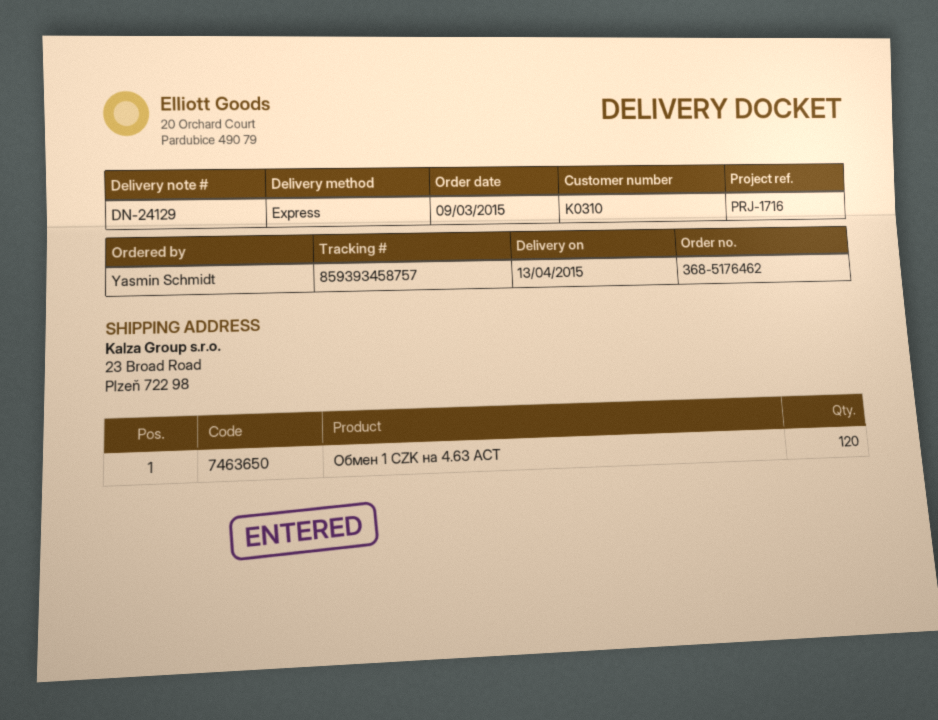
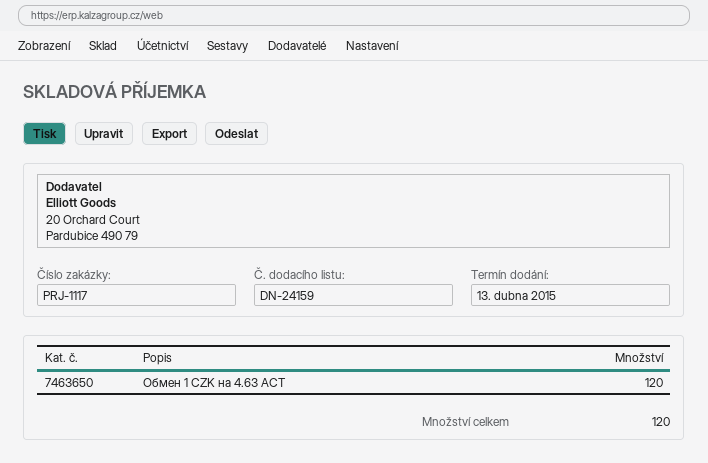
delivery note number: DN-24129 -> DN-24159
reference: PRJ-1716 -> PRJ-1117

